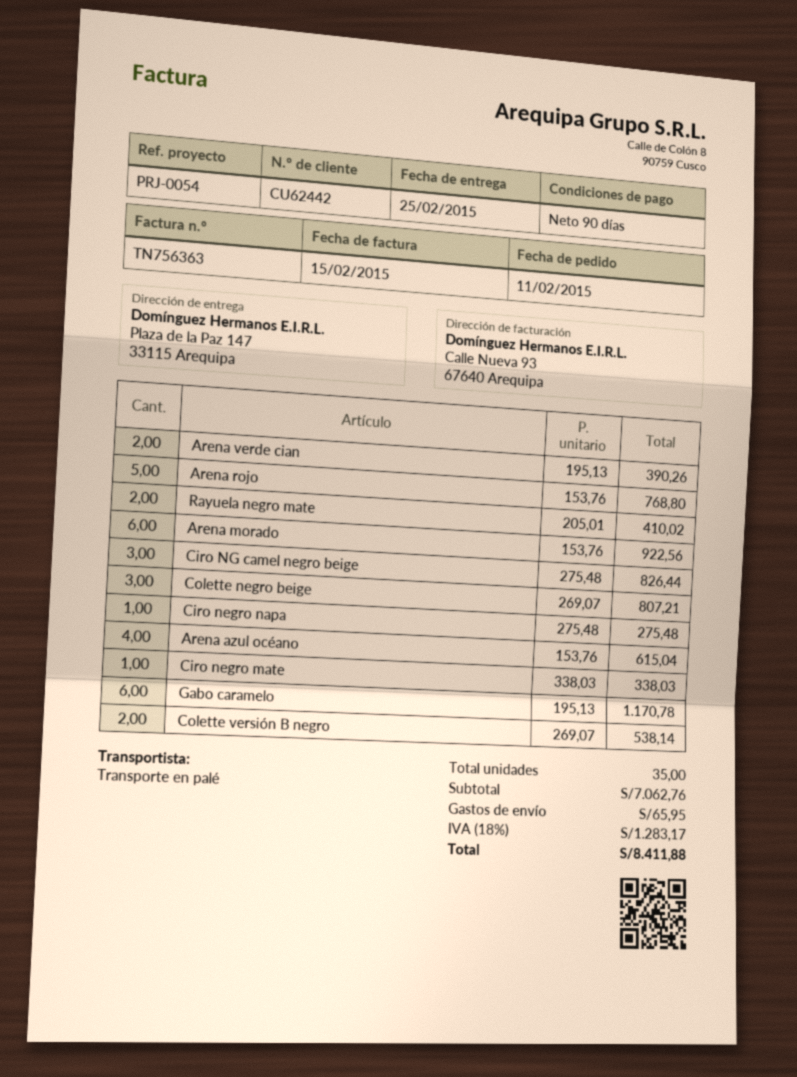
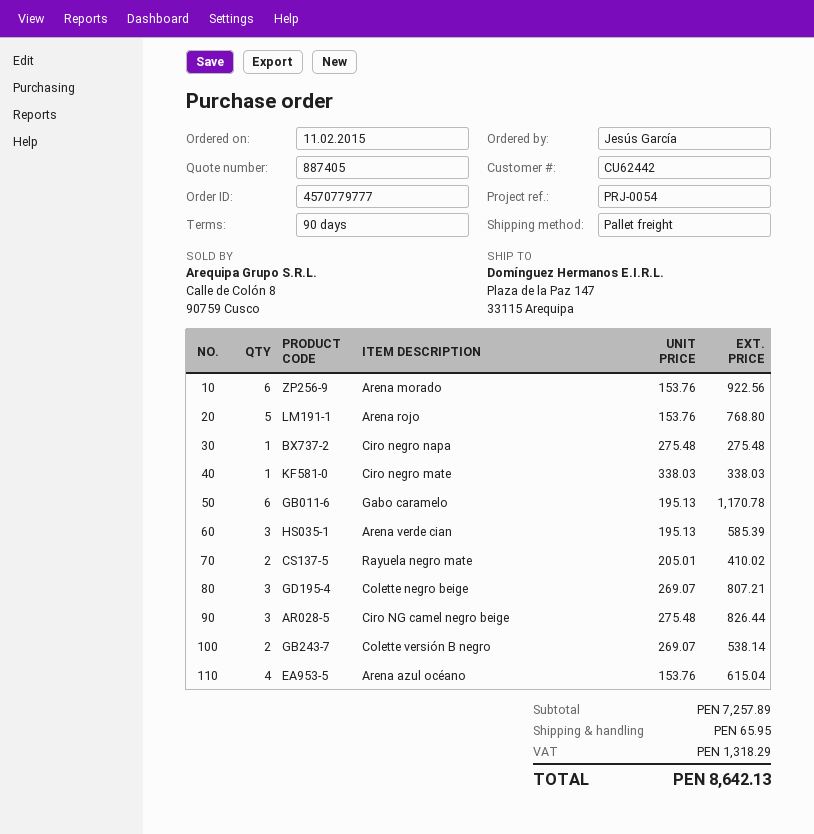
Arena verde cian: 2 x 195.13 = 390.26 -> 3 x 195.13 = 585.39
subtotal: 7062.76 -> 7257.89
tax: 1283.17 -> 1318.29
total: 8411.88 -> 8642.13

